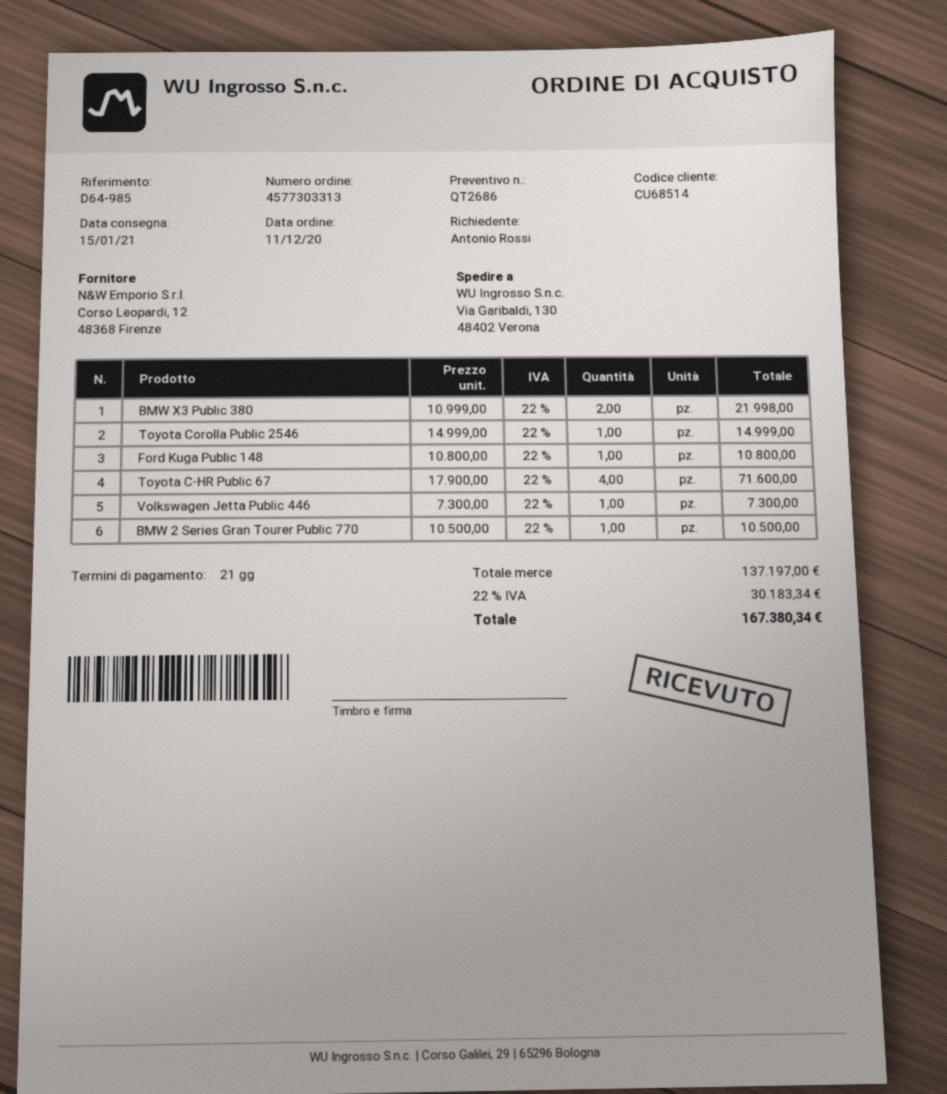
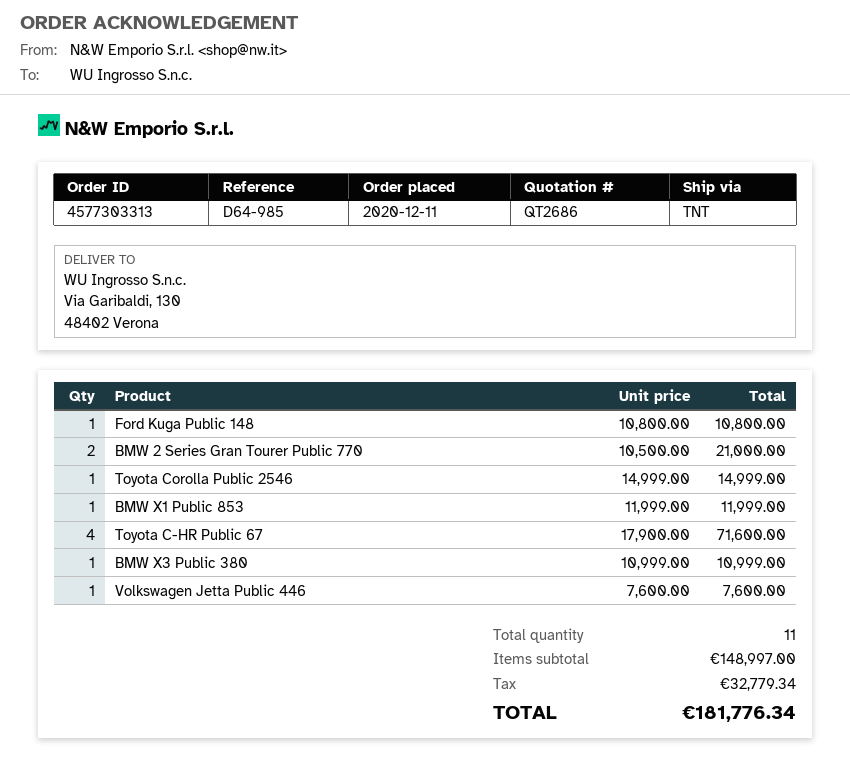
BMW X3 Public 380: 2 x 10999.00 = 21998.00 -> 1 x 10999.00 = 10999.00
Volkswagen Jetta Public 446: 1 x 7300.00 = 7300.00 -> 1 x 7600.00 = 7600.00
BMW 2 Series Gran Tourer Public 770: 1 x 10500.00 = 10500.00 -> 2 x 10500.00 = 21000.00
BMW X1 Public 853: none -> 1 x 11999.00 = 11999.00
subtotal: 137197.00 -> 148997.00
tax: 30183.34 -> 32779.34
total: 167380.34 -> 181776.34

